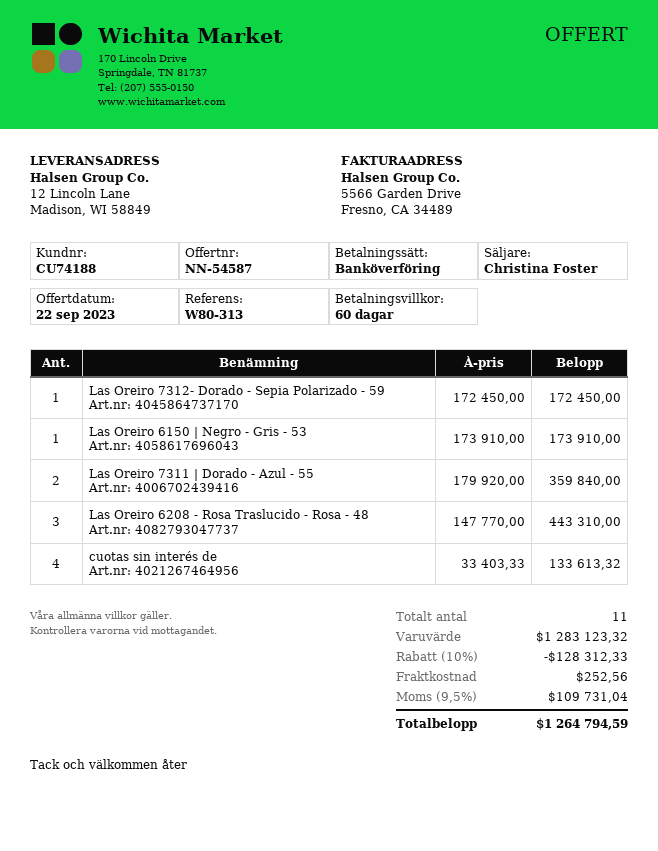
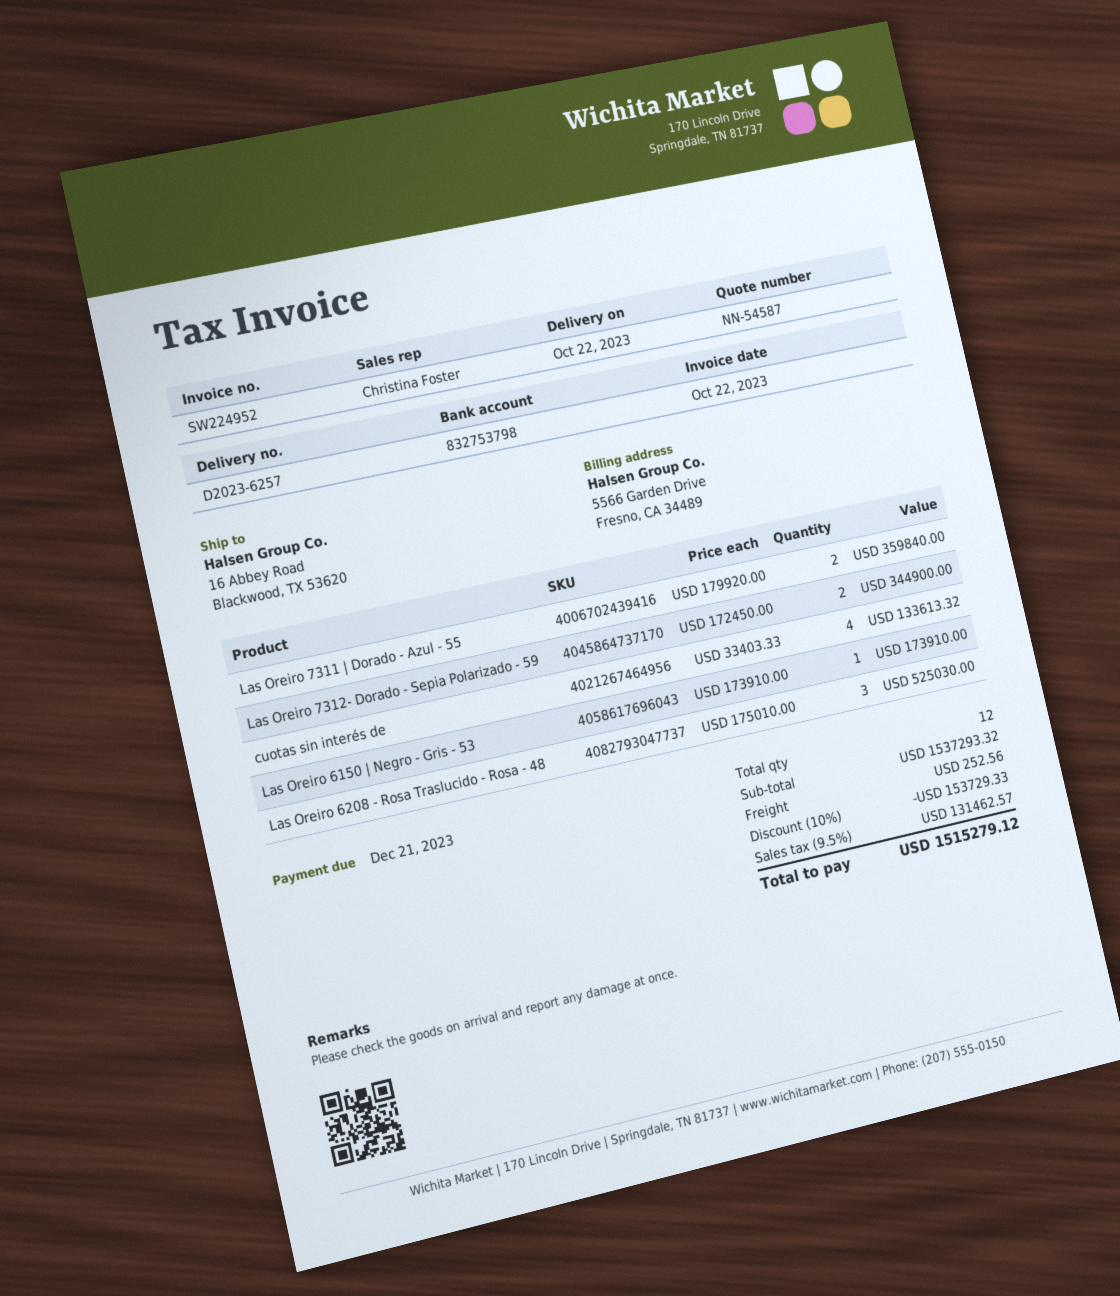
ship to: 12 Lincoln Lane, Madison, WI 58849 -> 16 Abbey Road, Blackwood, TX 53620
Las Oreiro 7312- Dorado - Sepia Polarizado - 59: 1 x 172450.00 = 172450.00 -> 2 x 172450.00 = 344900.00
Las Oreiro 6208 - Rosa Traslucido - Rosa - 48: 3 x 147770.00 = 443310.00 -> 3 x 175010.00 = 525030.00
total quantity: 11 -> 12
subtotal: 1283123.32 -> 1537293.32
discount: 10% = 128312.33 -> 10% = 153729.33
tax: 9.5% = 109731.04 -> 9.5% = 131462.57
total: 1264794.59 -> 1515279.12

